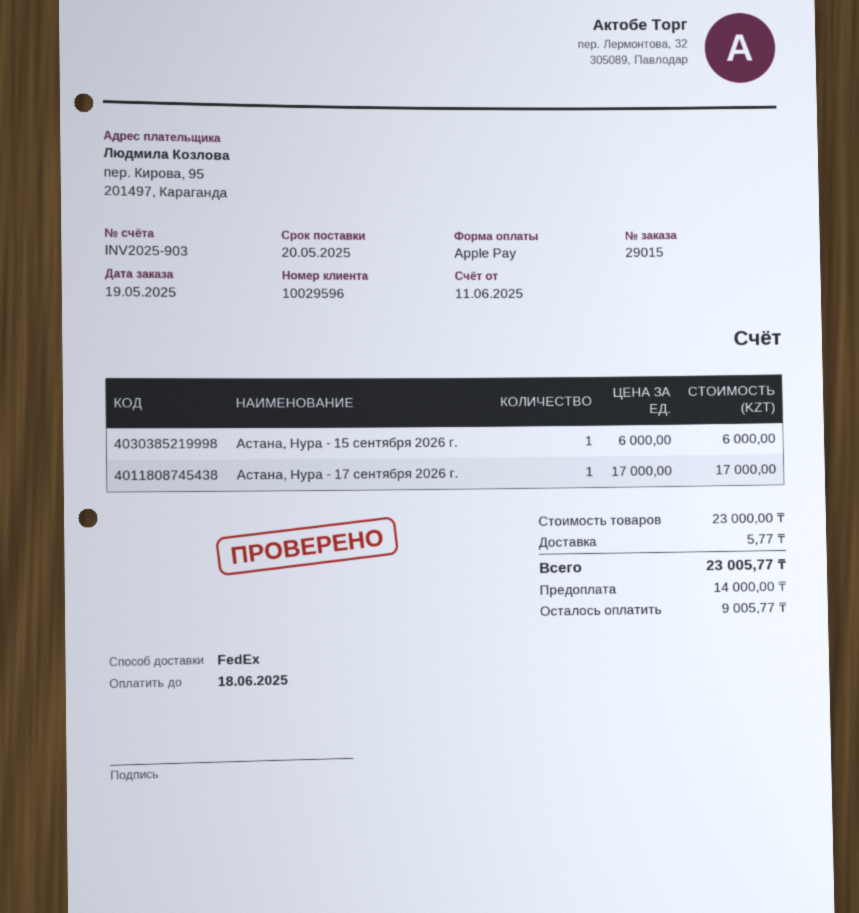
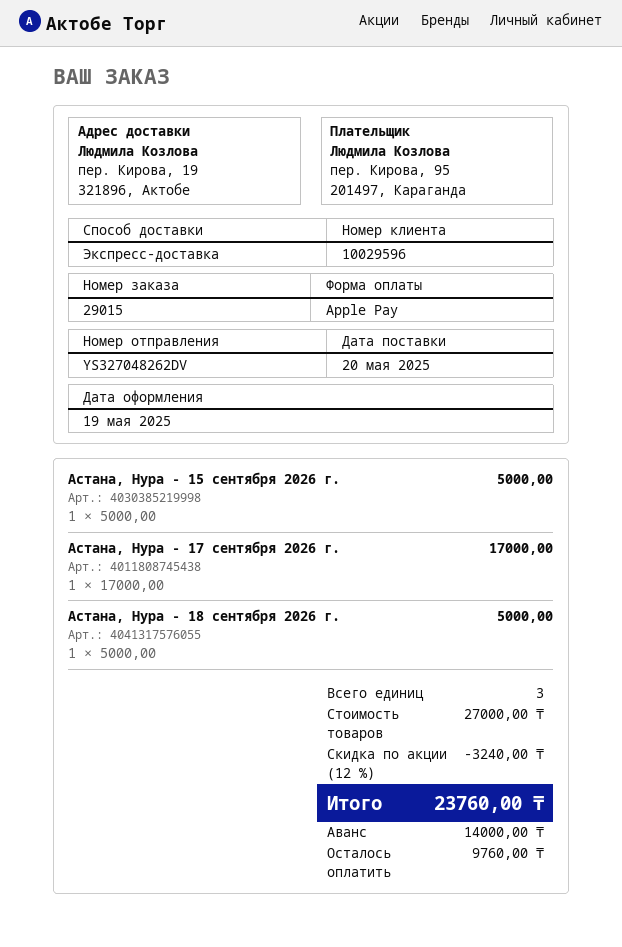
shipping method: FedEx -> express
Астана, Нура - 15 сентября 2026 г.: 1 x 6000.00 = 6000.00 -> 1 x 5000.00 = 5000.00
Астана, Нура - 18 сентября 2026 г.: none -> 1 x 5000.00 = 5000.00
subtotal: 23000.00 -> 27000.00
discount: none -> 12% = 3240.00
shipping: 5.77 -> none
total: 23005.77 -> 23760.00
balance: 9005.77 -> 9760.00

